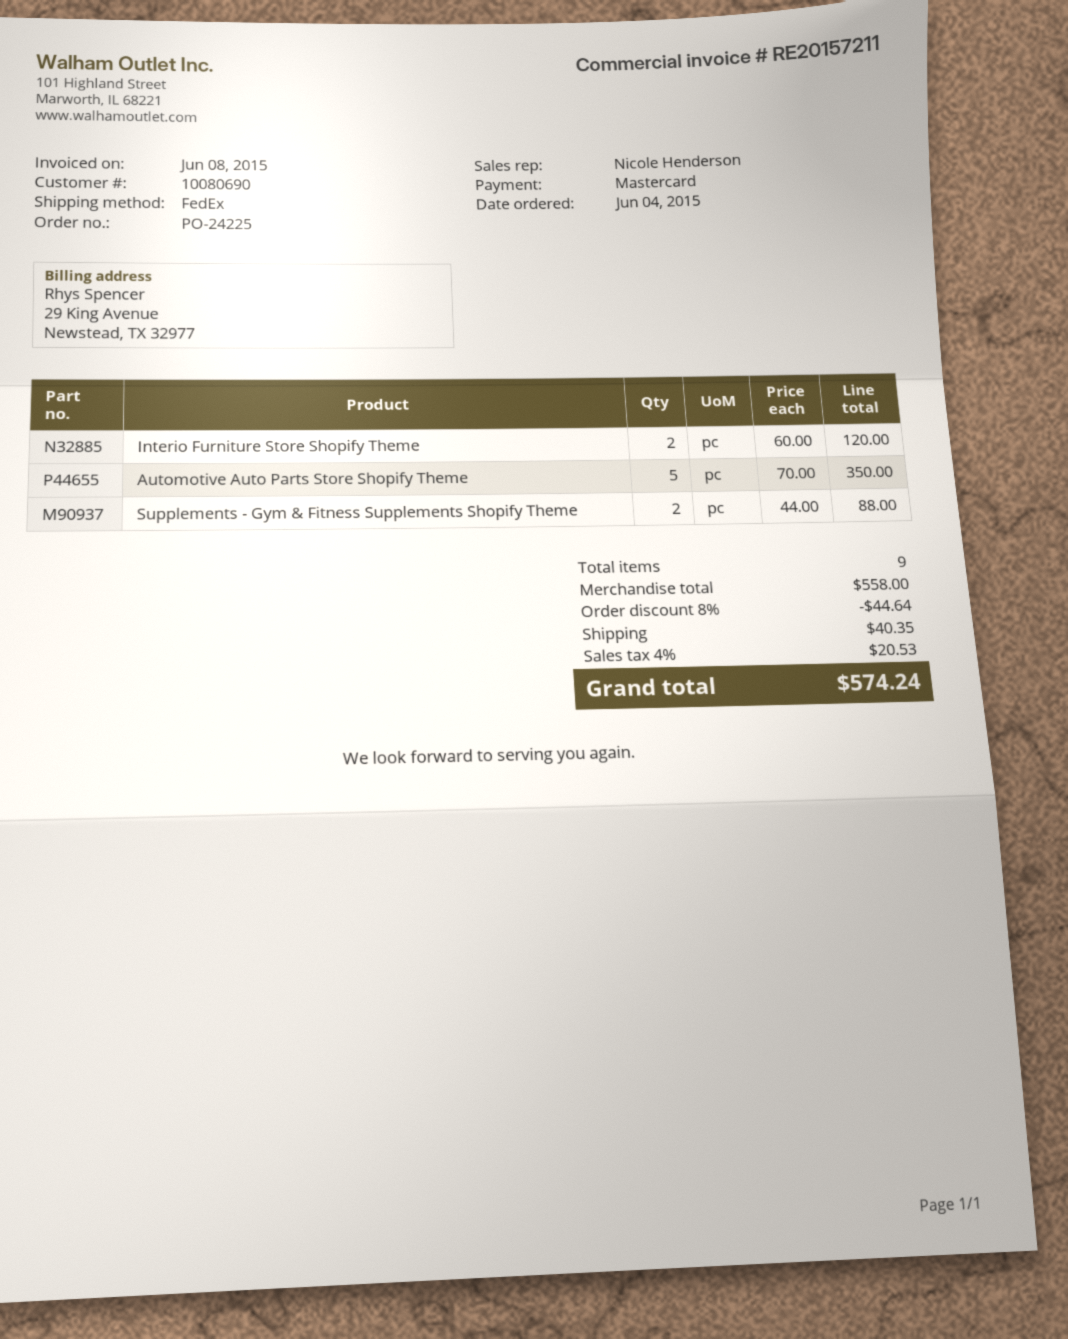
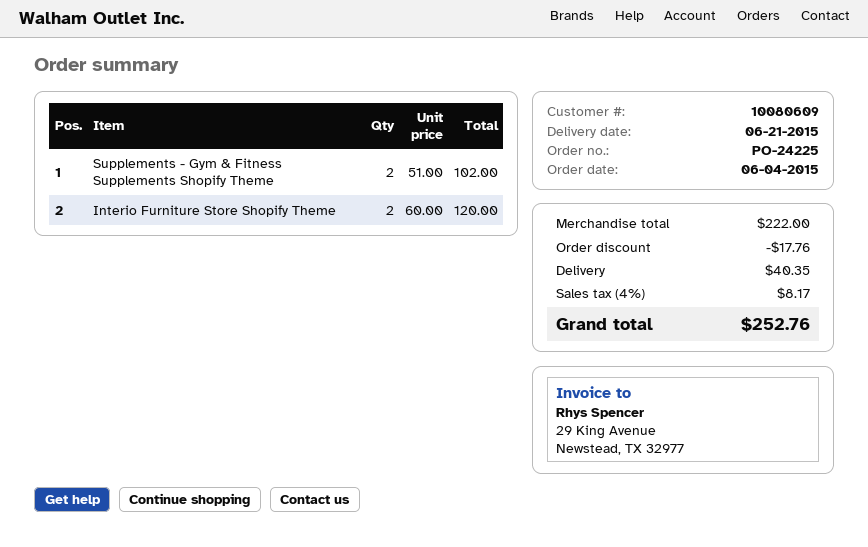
customer number: 10080690 -> 10080609
Automotive Auto Parts Store Shopify Theme: 5 x 70.00 = 350.00 -> none
Supplements - Gym & Fitness Supplements Shopify Theme: 2 x 44.00 = 88.00 -> 2 x 51.00 = 102.00
subtotal: 558.00 -> 222.00
discount: 44.64 -> 17.76
tax: 4% = 20.53 -> 4% = 8.17
total: 574.24 -> 252.76

